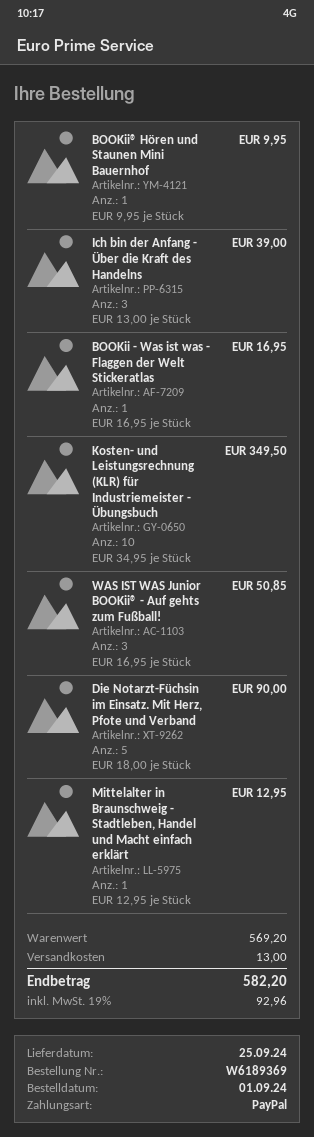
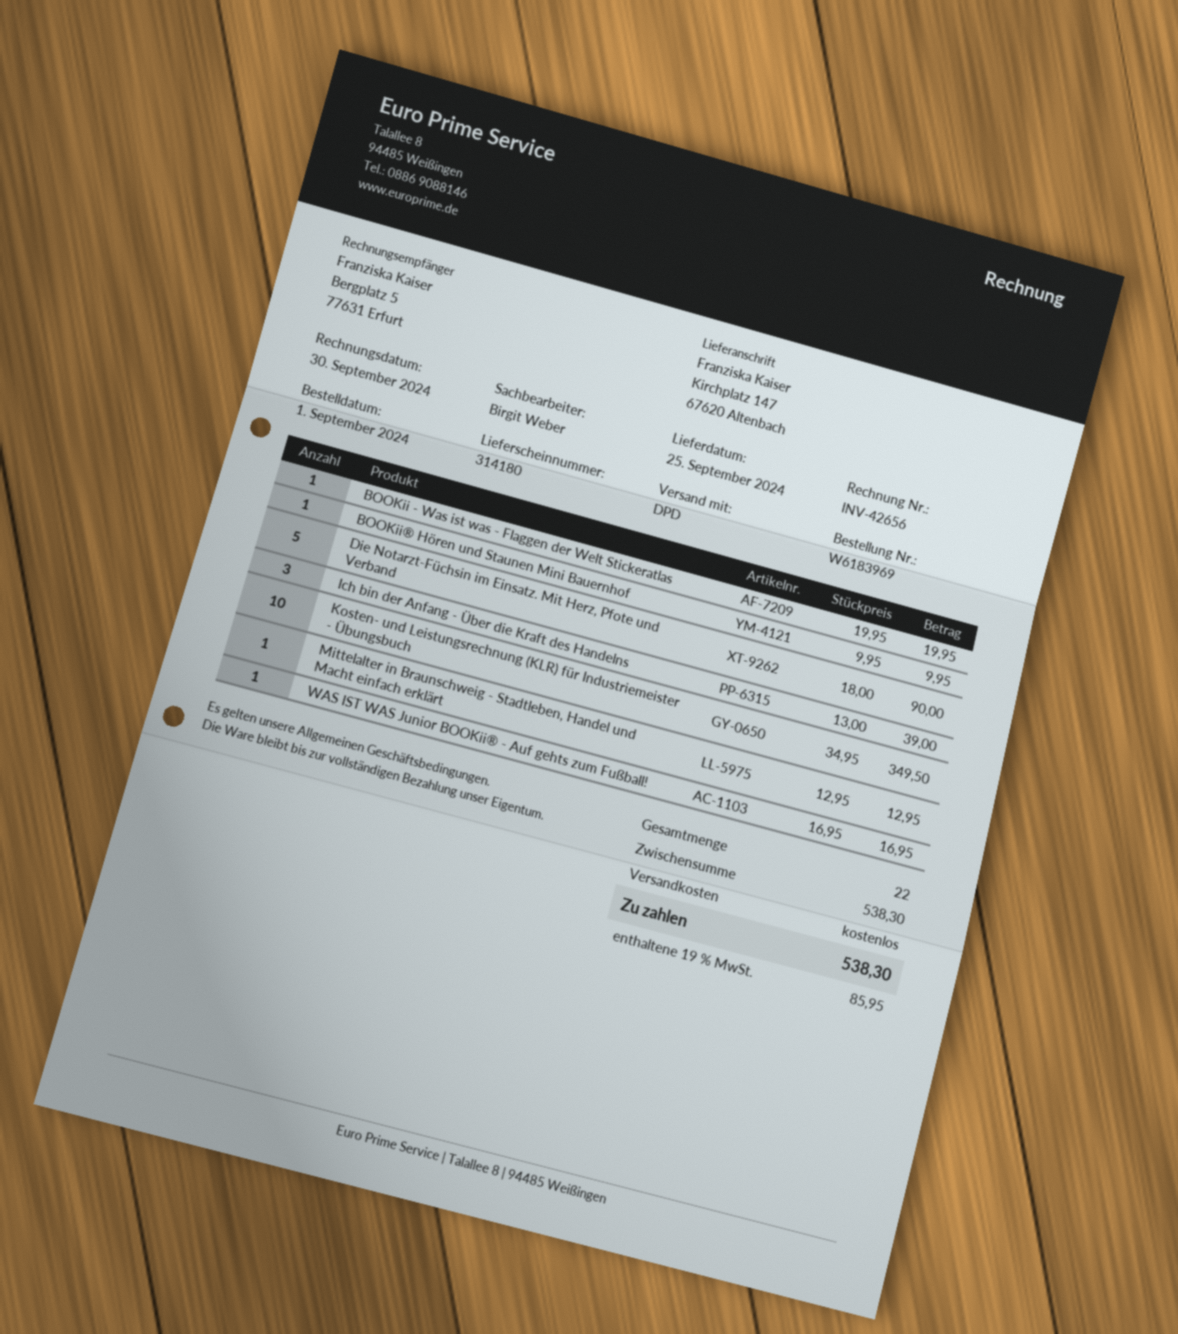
order number: W6189369 -> W6183969
BOOKii - Was ist was - Flaggen der Welt Stickeratlas: 1 x 16.95 = 16.95 -> 1 x 19.95 = 19.95
WAS IST WAS Junior BOOKii® - Auf gehts zum Fußball!: 3 x 16.95 = 50.85 -> 1 x 16.95 = 16.95
subtotal: 569.20 -> 538.30
shipping: 13.00 -> 0.00
tax: 19% = 92.96 -> 19% = 85.95
total: 582.20 -> 538.30

